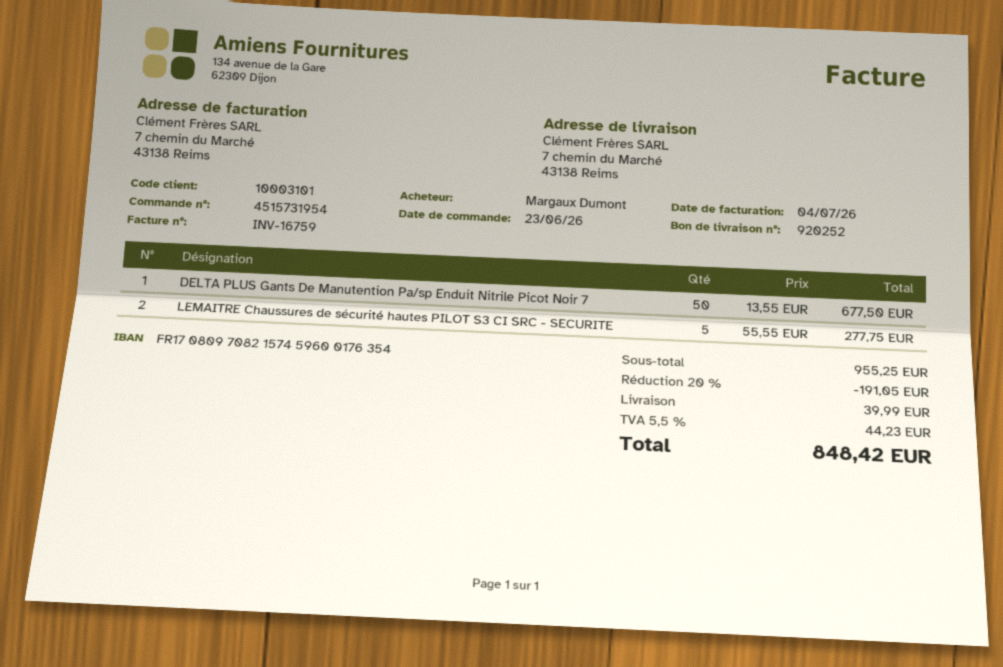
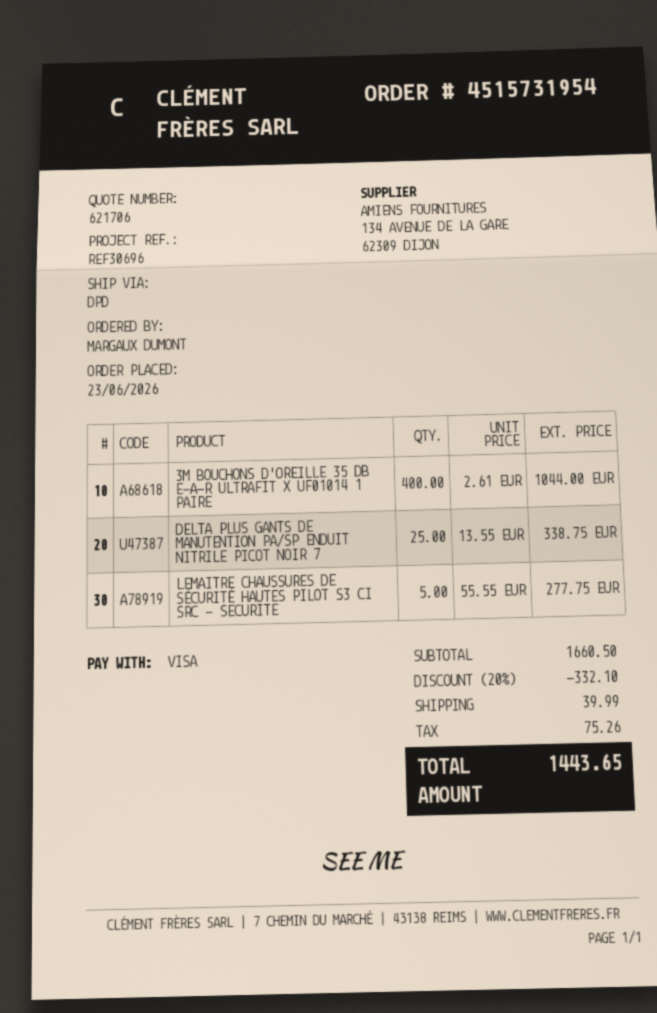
DELTA PLUS Gants De Manutention Pa/sp Enduit Nitrile Picot Noir 7: 50 x 13.55 = 677.50 -> 25 x 13.55 = 338.75
3M BOUCHONS D'OREILLE 35 DB E-A-R ULTRAFIT X UF01014 1 PAIRE: none -> 400 x 2.61 = 1044.00
subtotal: 955.25 -> 1660.50
discount: 20% = 191.05 -> 20% = 332.10
tax: 44.23 -> 75.26
total: 848.42 -> 1443.65

